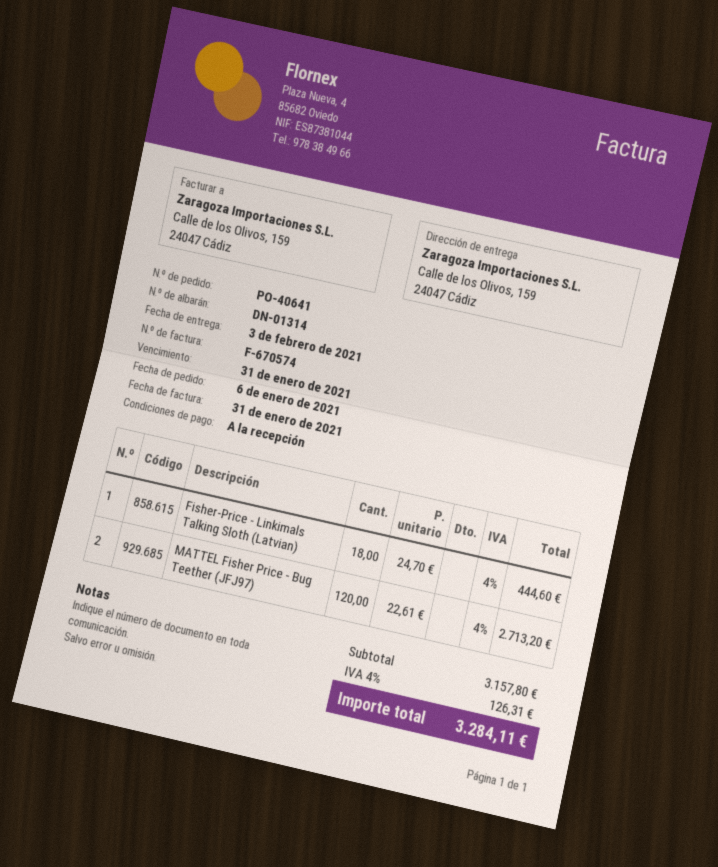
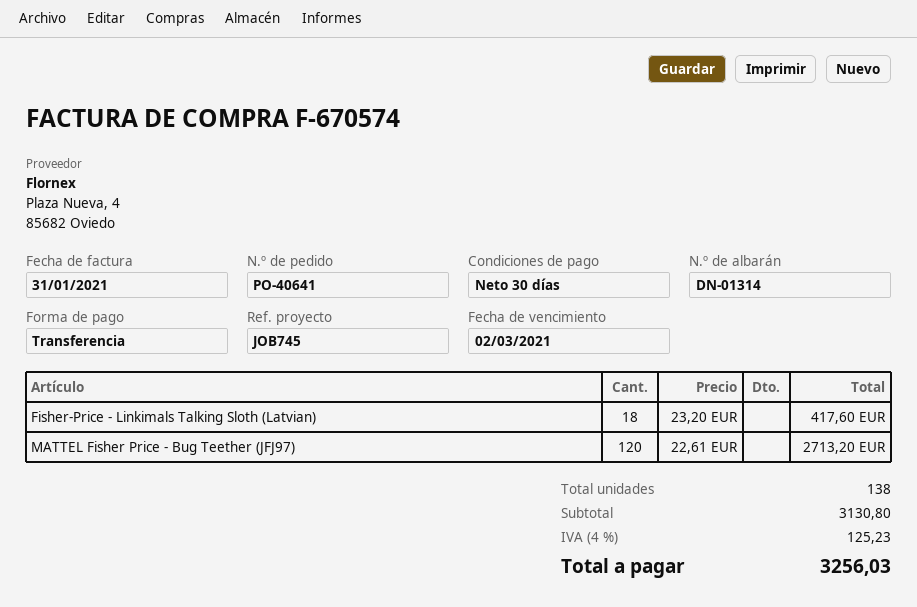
payment terms: on receipt -> 30 days
due date: 2021-01-31 -> 2021-03-02
Fisher-Price - Linkimals Talking Sloth (Latvian): 18 x 24.70 = 444.60 -> 18 x 23.20 = 417.60
subtotal: 3157.80 -> 3130.80
tax: 4% = 126.31 -> 4% = 125.23
total: 3284.11 -> 3256.03

